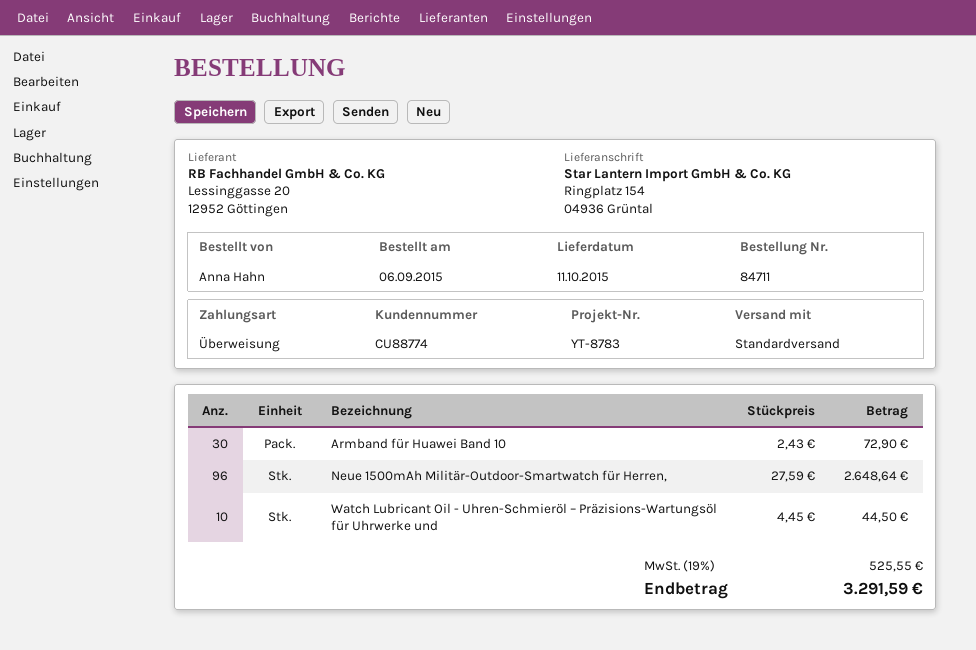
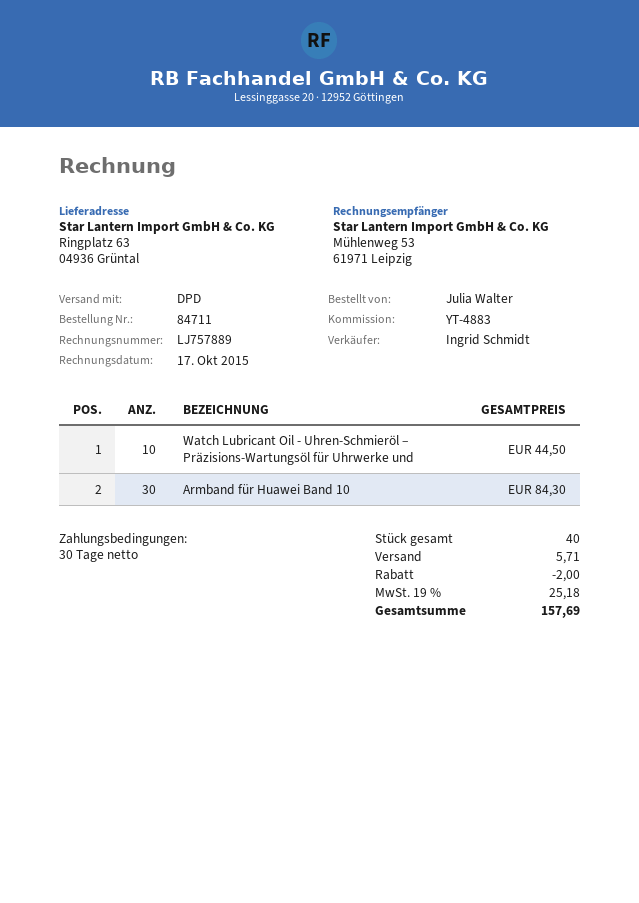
reference: YT-8783 -> YT-4883
ordered by: Anna Hahn -> Julia Walter
shipping method: standard -> DPD
ship to: Ringplatz 154, 04936 Grüntal -> Ringplatz 63, 04936 Grüntal
Armband für Huawei Band 10: 30 for 72.90 -> 30 for 84.30
Neue 1500mAh Militär-Outdoor-Smartwatch für Herren,: 96 for 2648.64 -> none
discount: none -> 2.00
shipping: none -> 5.71
tax: 19% = 525.55 -> 19% = 25.18
total: 3291.59 -> 157.69

